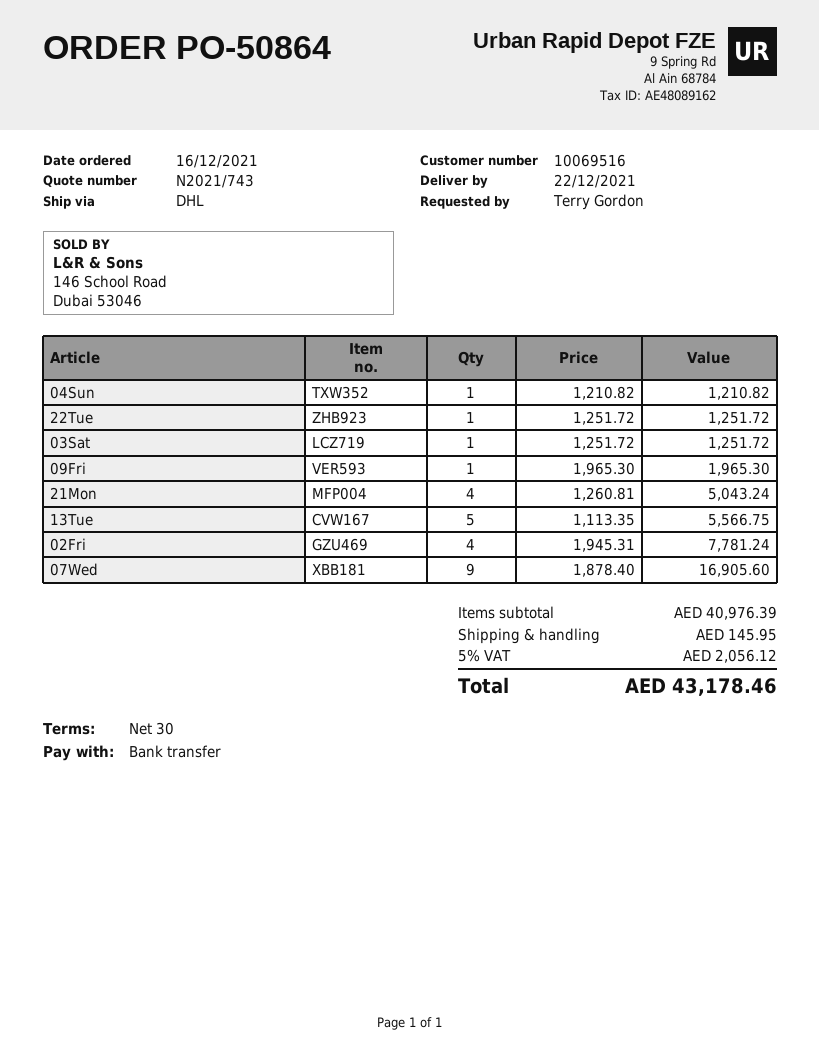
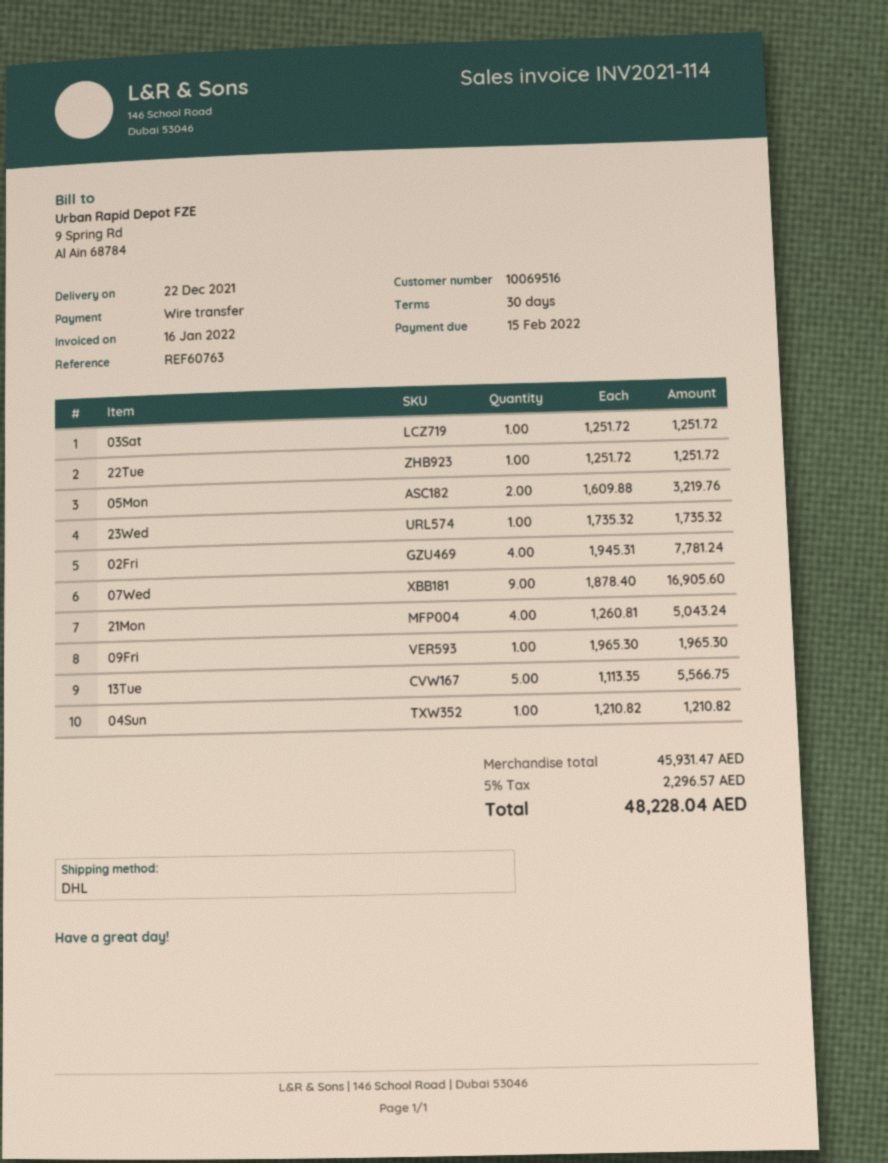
05Mon: none -> 2 x 1609.88 = 3219.76
23Wed: none -> 1 x 1735.32 = 1735.32
subtotal: 40976.39 -> 45931.47
shipping: 145.95 -> none
tax: 5% = 2056.12 -> 5% = 2296.57
total: 43178.46 -> 48228.04

